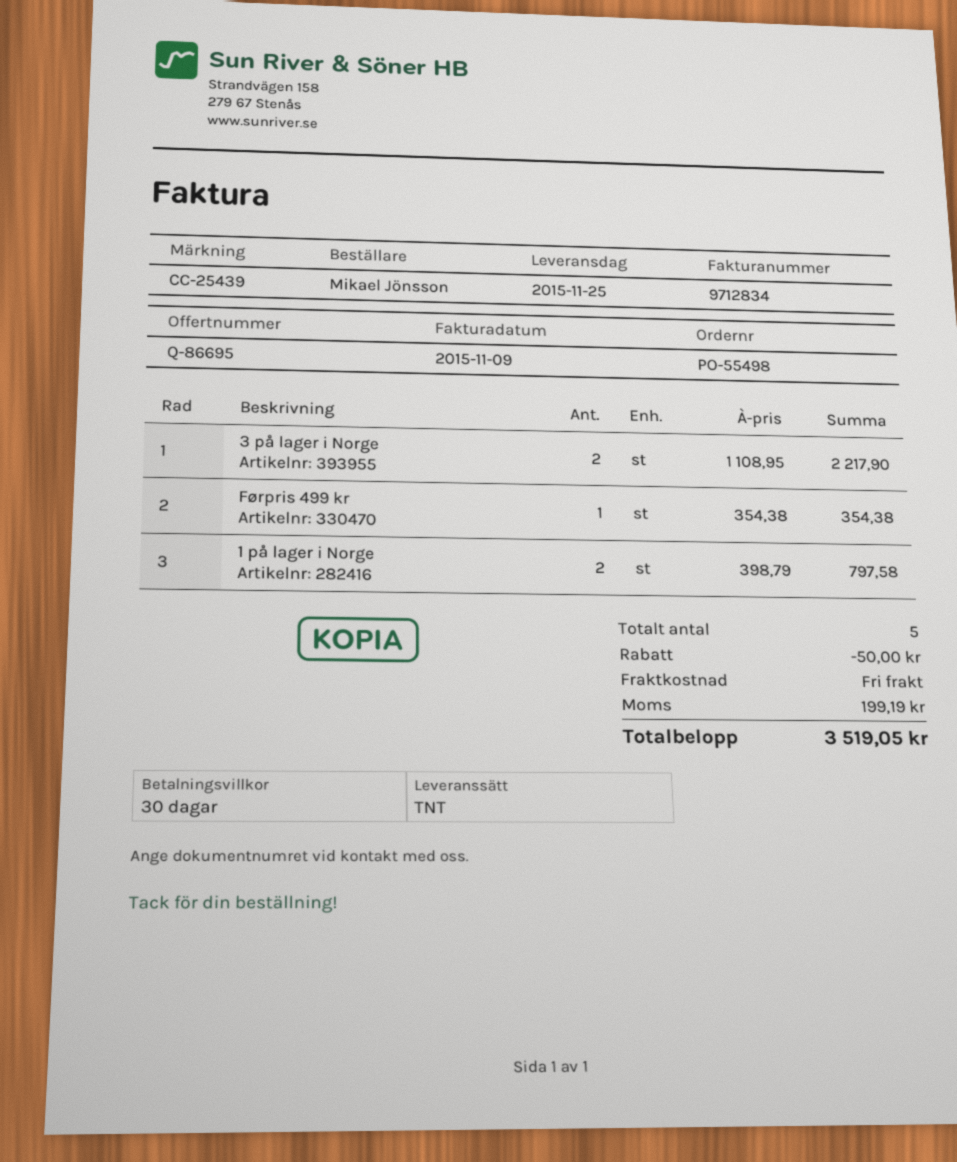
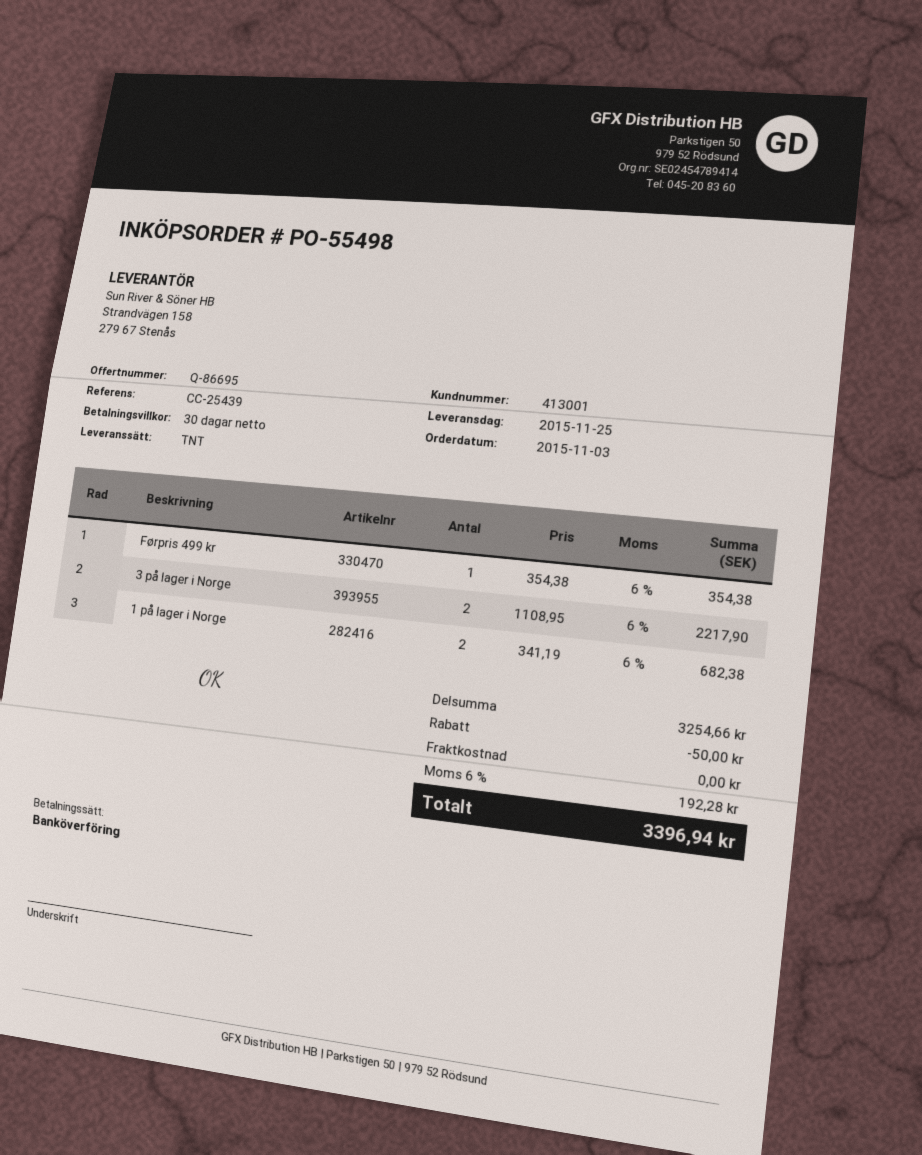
1 på lager i Norge: 2 x 398.79 = 797.58 -> 2 x 341.19 = 682.38
tax: 199.19 -> 192.28
total: 3519.05 -> 3396.94

